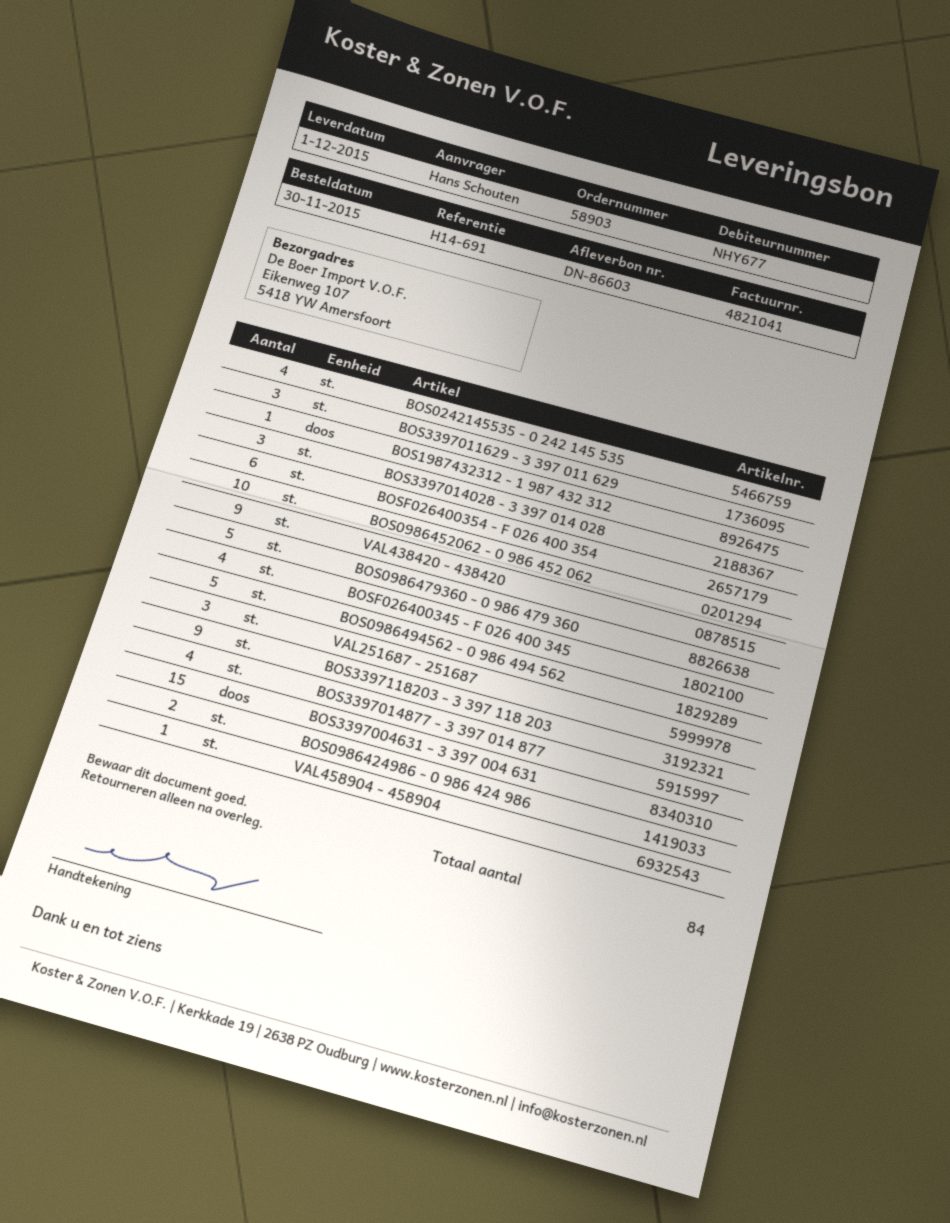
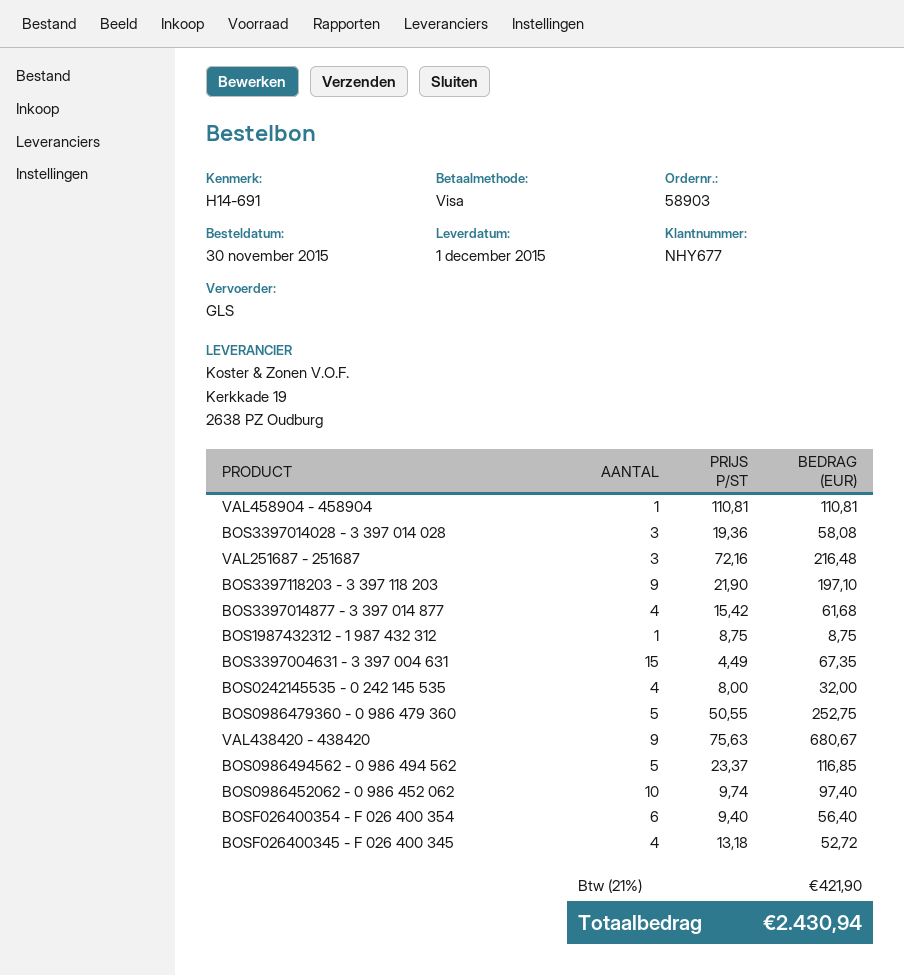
BOS3397011629 - 3 397 011 629: 3 -> none
BOS0986424986 - 0 986 424 986: 2 -> none

